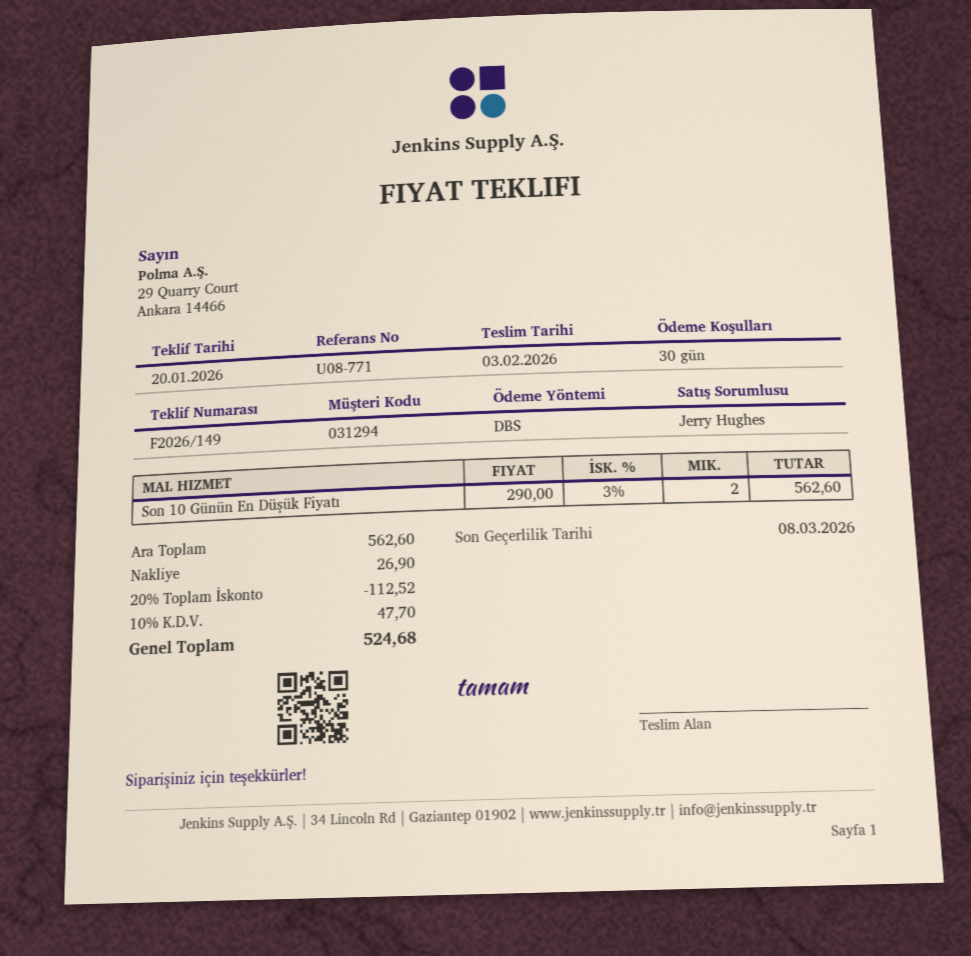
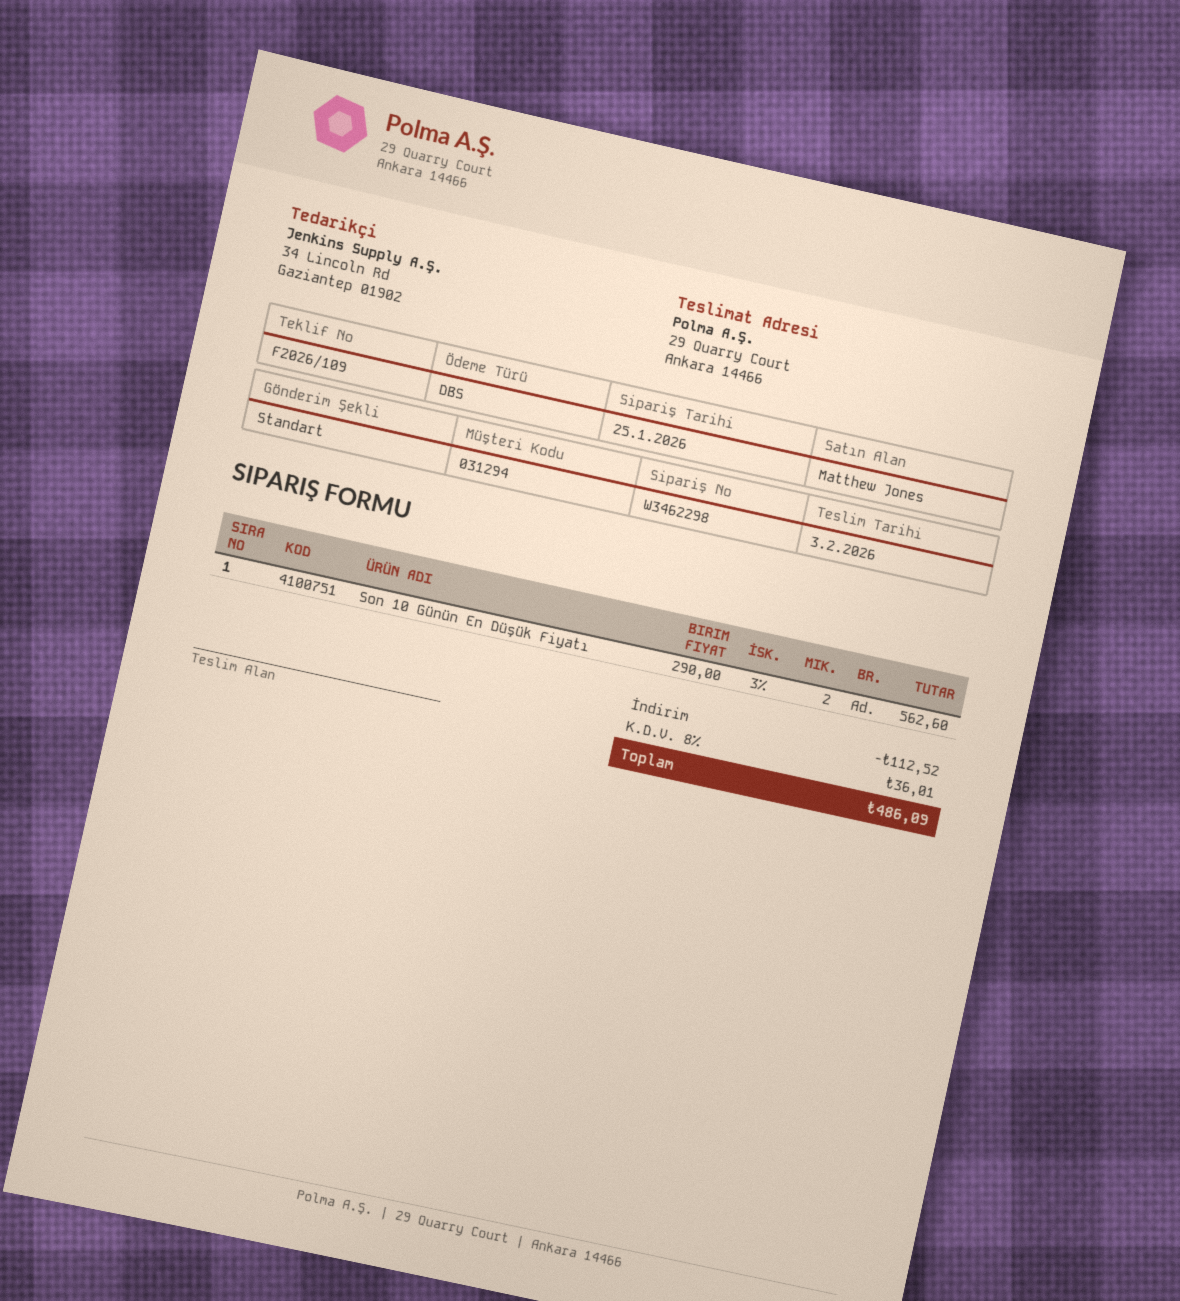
quote number: F2026/149 -> F2026/109
shipping: 26.90 -> none
tax: 10% = 47.70 -> 8% = 36.01
total: 524.68 -> 486.09

